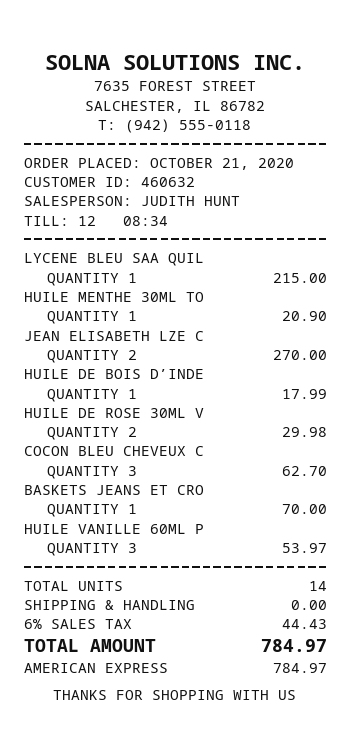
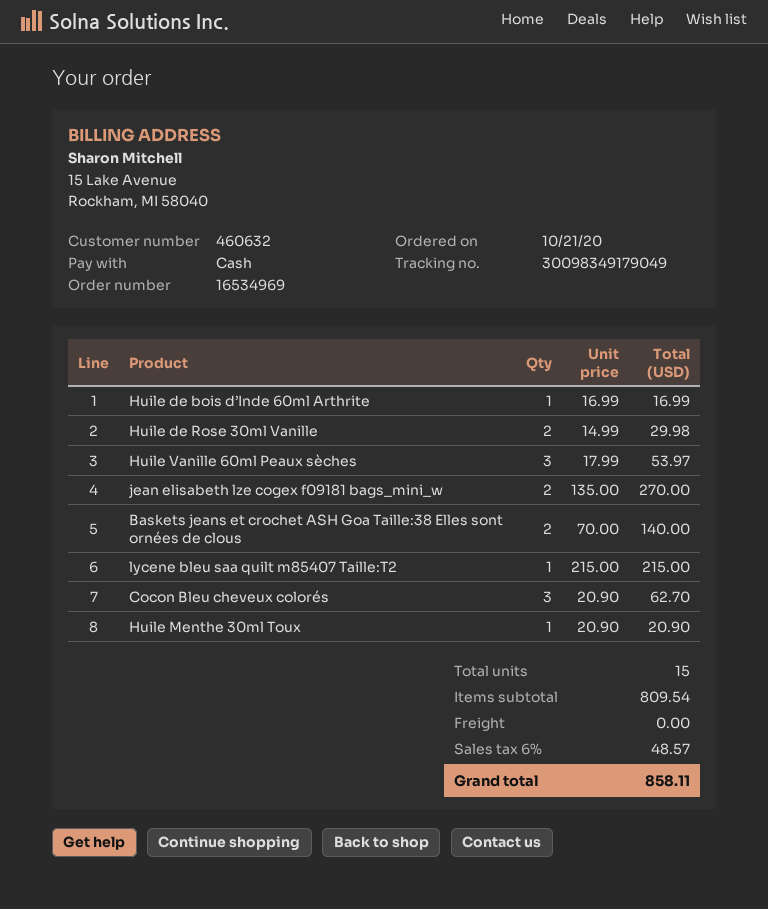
payment method: American Express -> cash
HUILE DE BOIS D’INDE: 1 for 17.99 -> 1 for 16.99
BASKETS JEANS ET CRO: 1 for 70.00 -> 2 for 140.00
total quantity: 14 -> 15
tax: 6% = 44.43 -> 6% = 48.57
total: 784.97 -> 858.11

